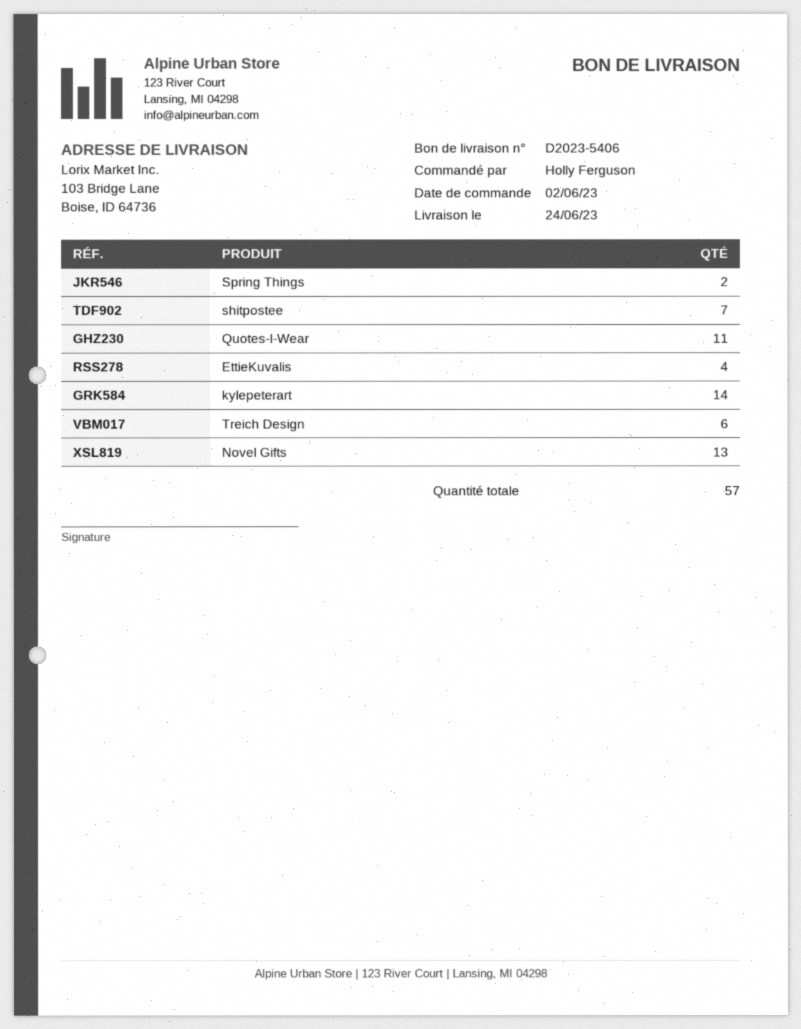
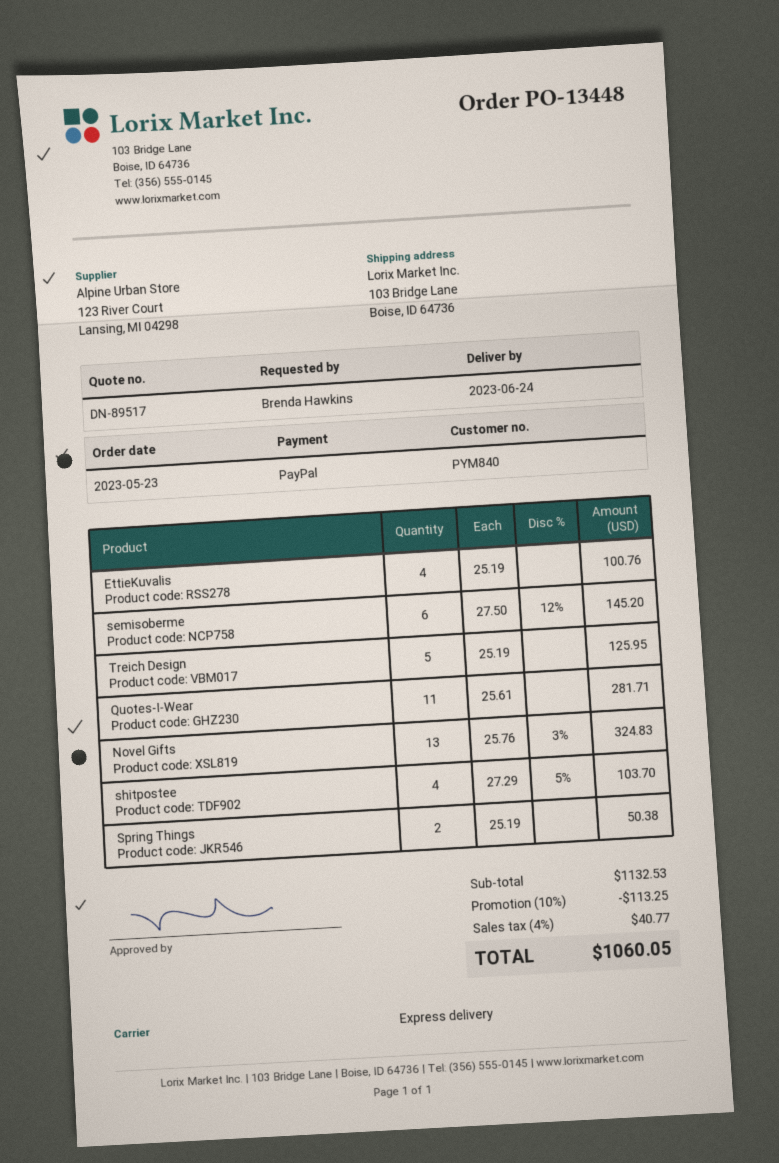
order date: 2023-06-02 -> 2023-05-23
ordered by: Holly Ferguson -> Brenda Hawkins
shitpostee: 7 -> 4
kylepeterart: 14 -> none
Treich Design: 6 -> 5
semisoberme: none -> 6

